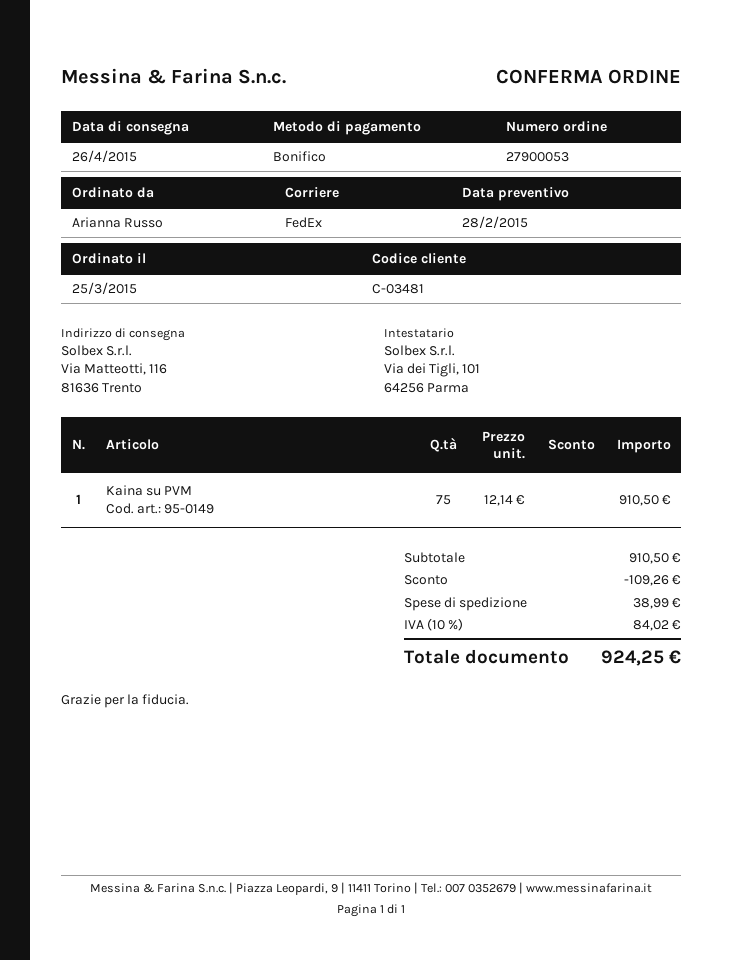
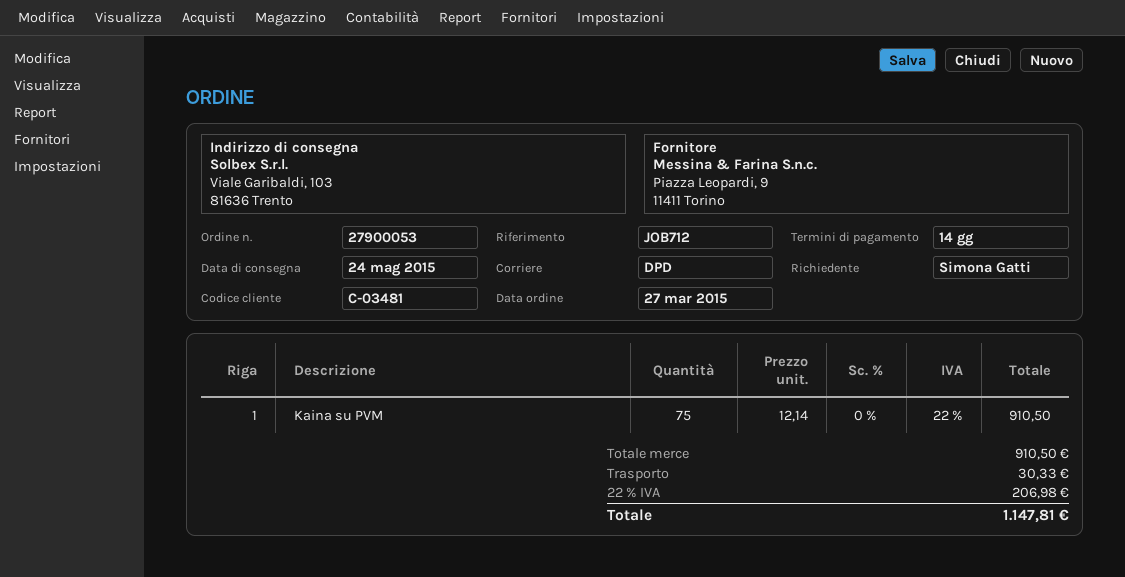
order date: 2015-03-25 -> 2015-03-27
delivery date: 2015-04-26 -> 2015-05-24
ordered by: Arianna Russo -> Simona Gatti
shipping method: FedEx -> DPD
ship to: Via Matteotti, 116, 81636 Trento -> Viale Garibaldi, 103, 81636 Trento
discount: 109.26 -> none
shipping: 38.99 -> 30.33
tax: 10% = 84.02 -> 22% = 206.98
total: 924.25 -> 1147.81

